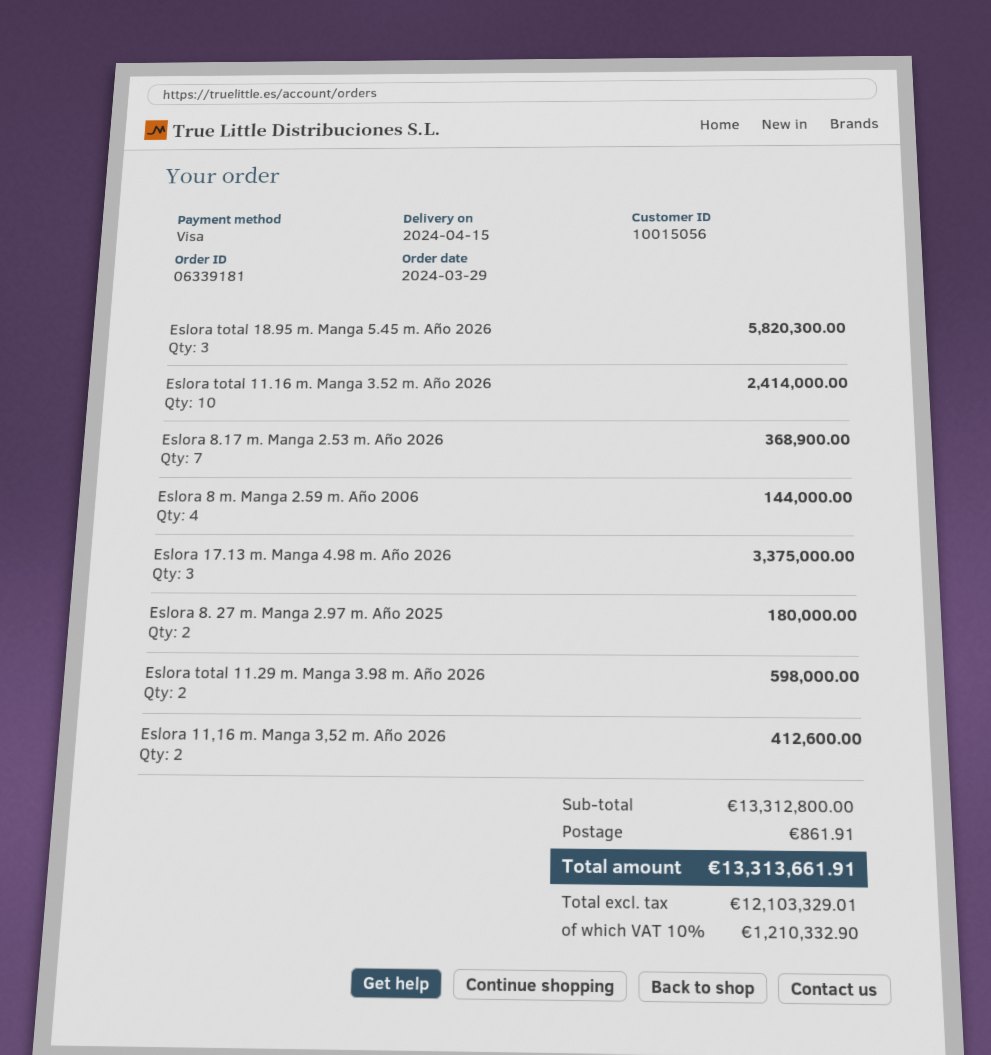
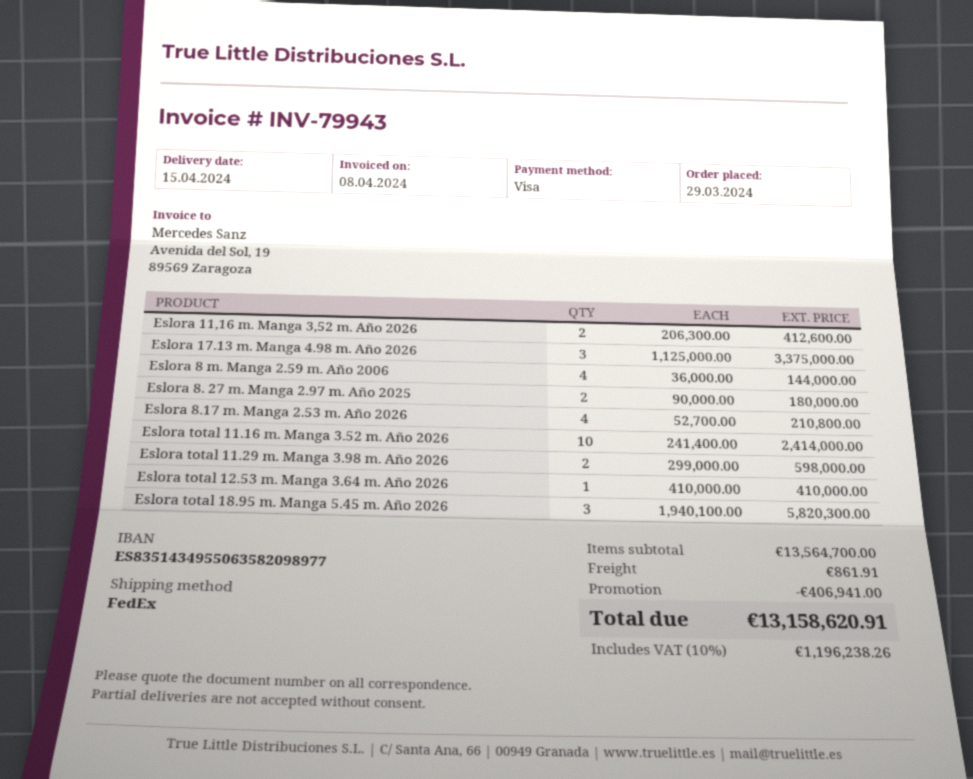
Eslora 8.17 m. Manga 2.53 m. Año 2026: 7 for 368900.00 -> 4 for 210800.00
Eslora total 12.53 m. Manga 3.64 m. Año 2026: none -> 1 for 410000.00
subtotal: 13312800.00 -> 13564700.00
discount: none -> 406941.00
tax: 10% = 1210332.90 -> 10% = 1196238.26
total: 13313661.91 -> 13158620.91

